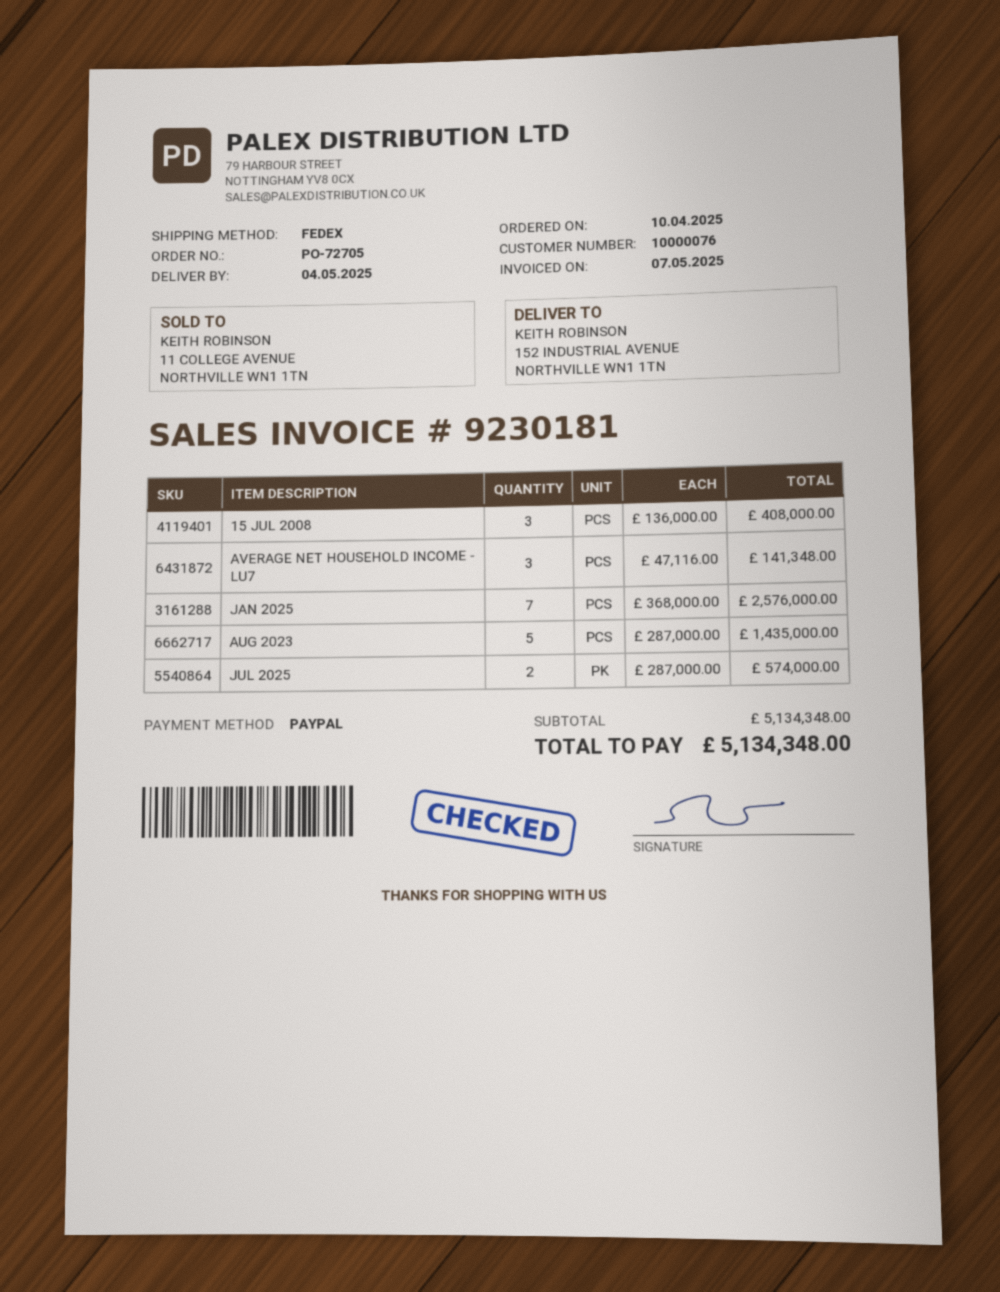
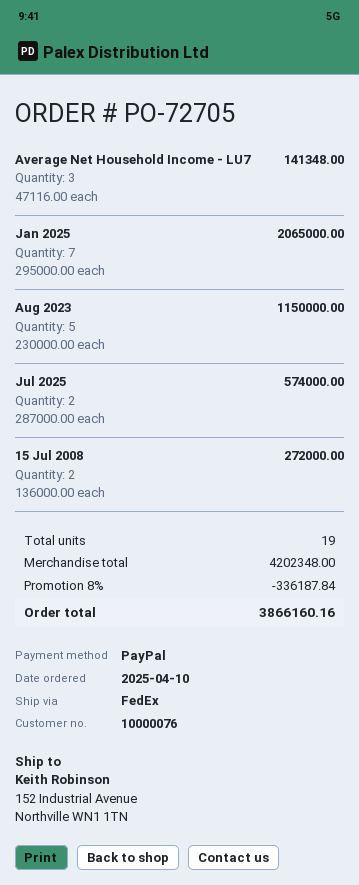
15 JUL 2008: 3 x 136000.00 = 408000.00 -> 2 x 136000.00 = 272000.00
JAN 2025: 7 x 368000.00 = 2576000.00 -> 7 x 295000.00 = 2065000.00
AUG 2023: 5 x 287000.00 = 1435000.00 -> 5 x 230000.00 = 1150000.00
subtotal: 5134348.00 -> 4202348.00
discount: none -> 8% = 336187.84
total: 5134348.00 -> 3866160.16

